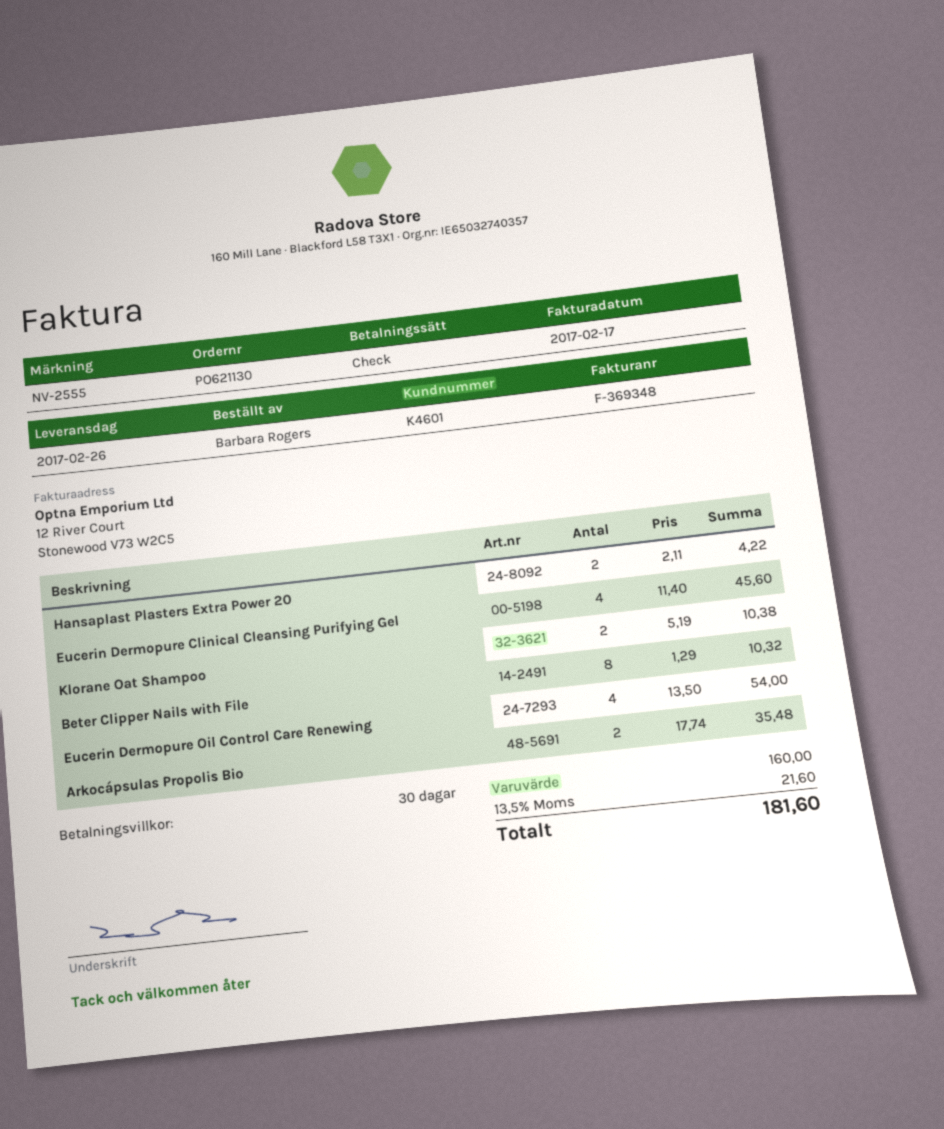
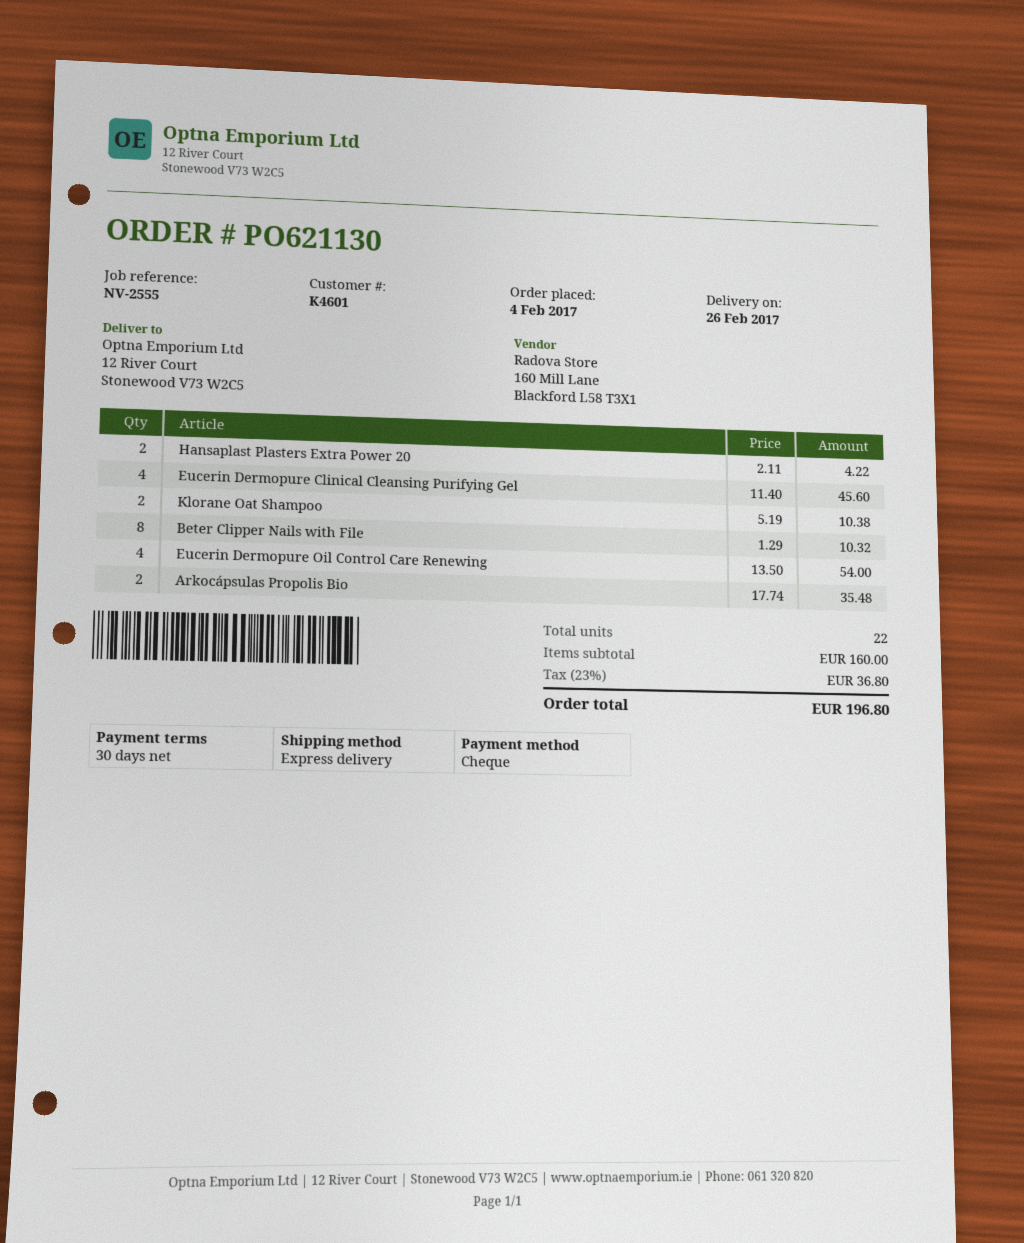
tax: 13.5% = 21.60 -> 23% = 36.80
total: 181.60 -> 196.80

